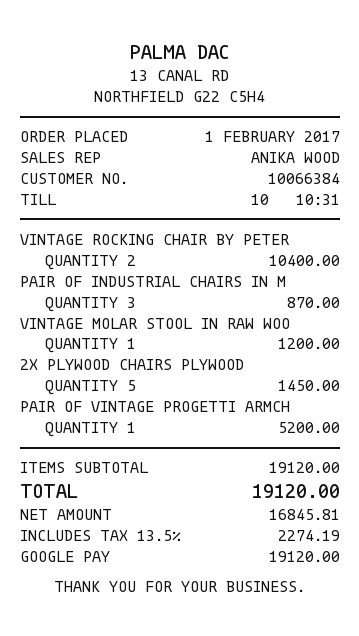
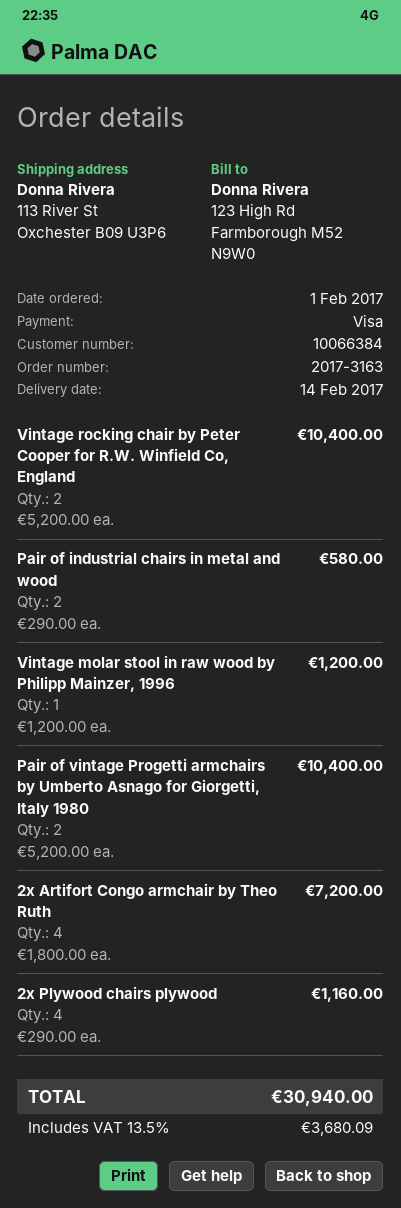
payment method: Google Pay -> Visa
PAIR OF INDUSTRIAL CHAIRS IN M: 3 for 870.00 -> 2 for 580.00
2X PLYWOOD CHAIRS PLYWOOD: 5 for 1450.00 -> 4 for 1160.00
PAIR OF VINTAGE PROGETTI ARMCH: 1 for 5200.00 -> 2 for 10400.00
2x Artifort Congo armchair by Theo Ruth: none -> 4 for 7200.00
tax: 13.5% = 2274.19 -> 13.5% = 3680.09
total: 19120.00 -> 30940.00

